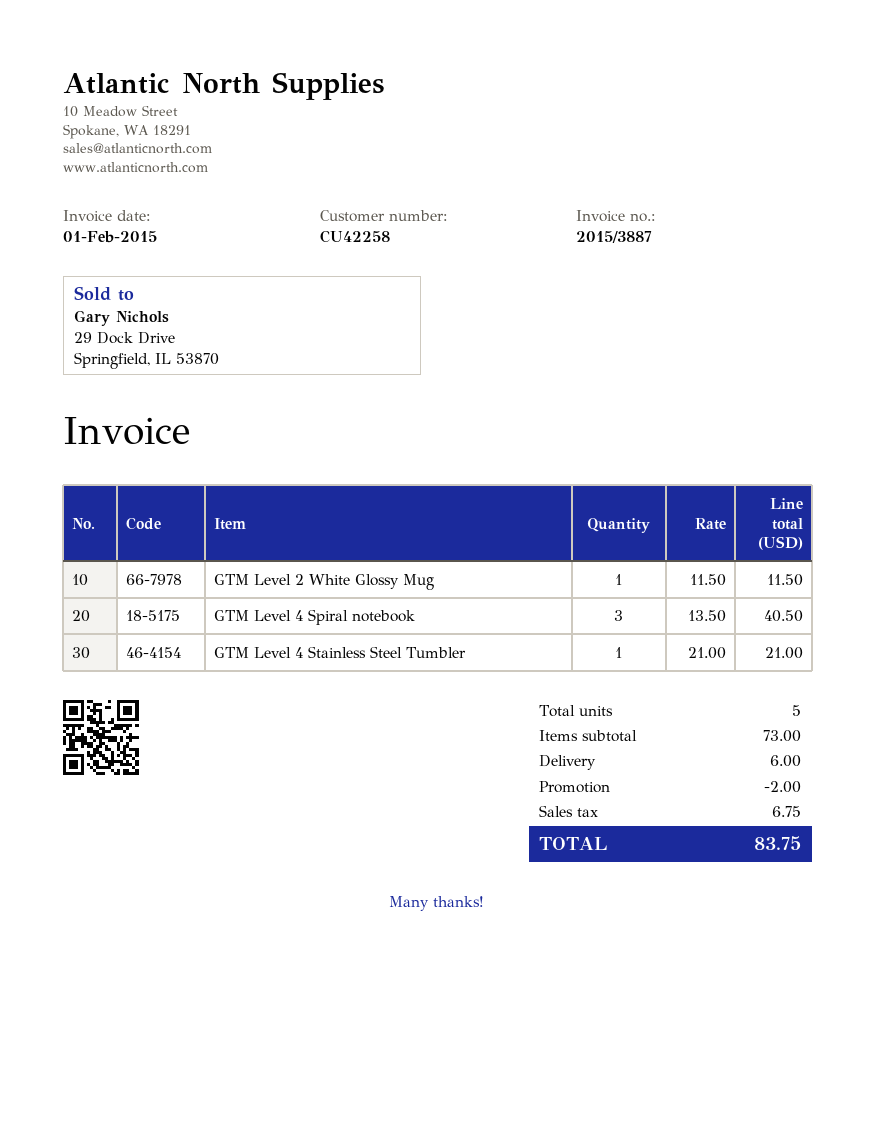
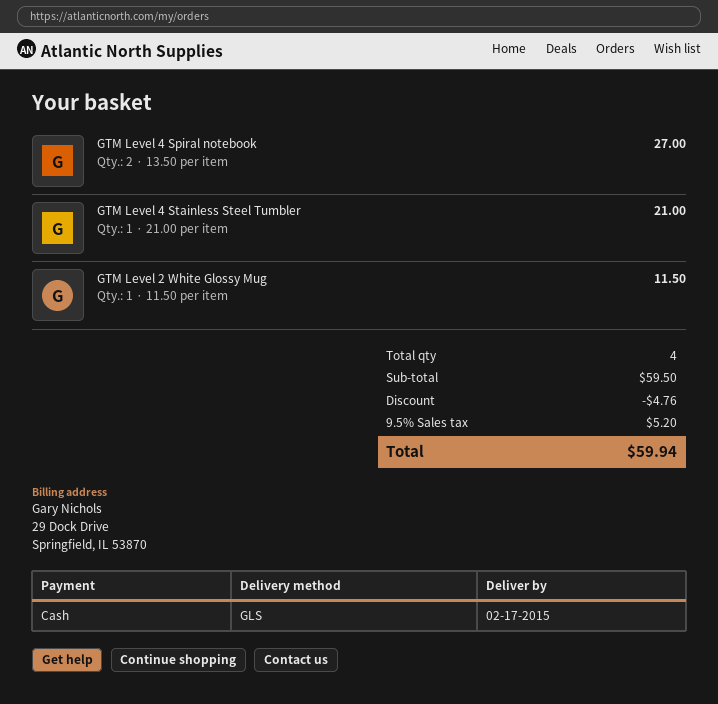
GTM Level 4 Spiral notebook: 3 x 13.50 = 40.50 -> 2 x 13.50 = 27.00
total quantity: 5 -> 4
subtotal: 73.00 -> 59.50
discount: 2.00 -> 4.76
shipping: 6.00 -> none
tax: 6.75 -> 5.20
total: 83.75 -> 59.94

